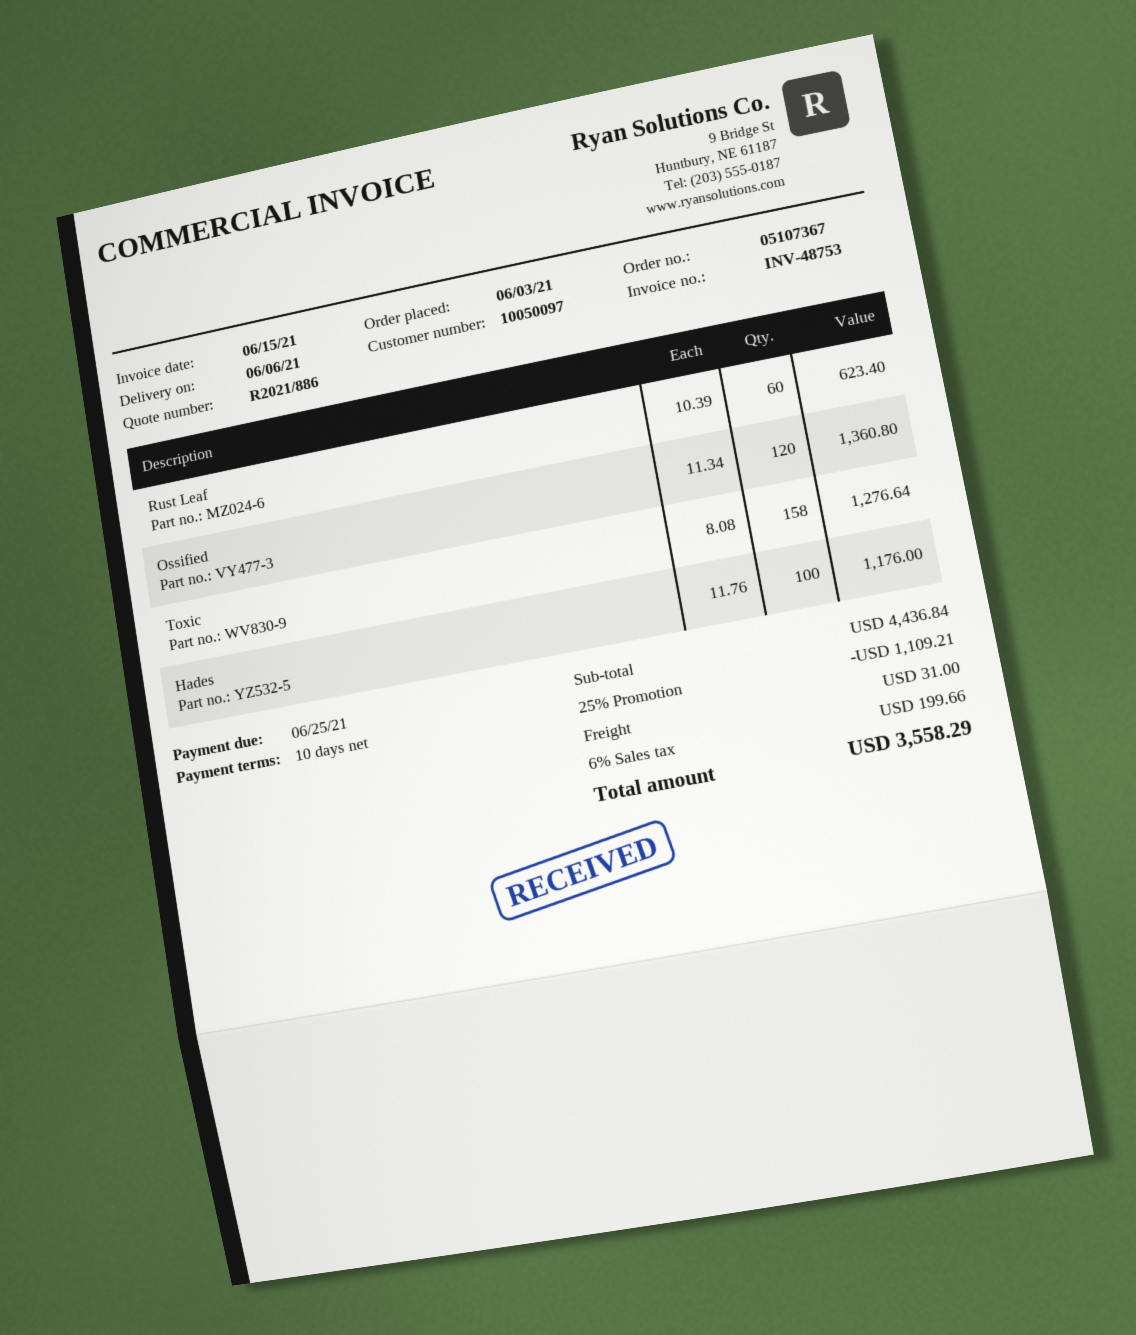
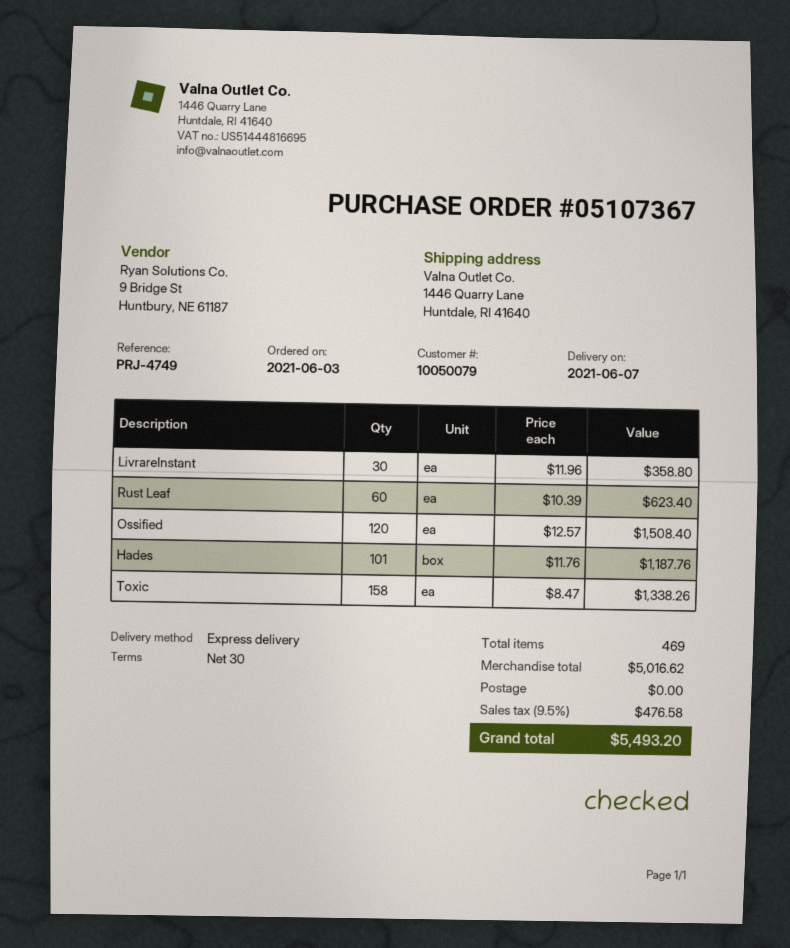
delivery date: 2021-06-06 -> 2021-06-07
payment terms: 10 days -> 30 days
customer number: 10050097 -> 10050079
Ossified: 120 x 11.34 = 1360.80 -> 120 x 12.57 = 1508.40
Toxic: 158 x 8.08 = 1276.64 -> 158 x 8.47 = 1338.26
Hades: 100 x 11.76 = 1176.00 -> 101 x 11.76 = 1187.76
LivrareInstant: none -> 30 x 11.96 = 358.80
subtotal: 4436.84 -> 5016.62
discount: 25% = 1109.21 -> none
shipping: 31.00 -> 0.00
tax: 6% = 199.66 -> 9.5% = 476.58
total: 3558.29 -> 5493.20

